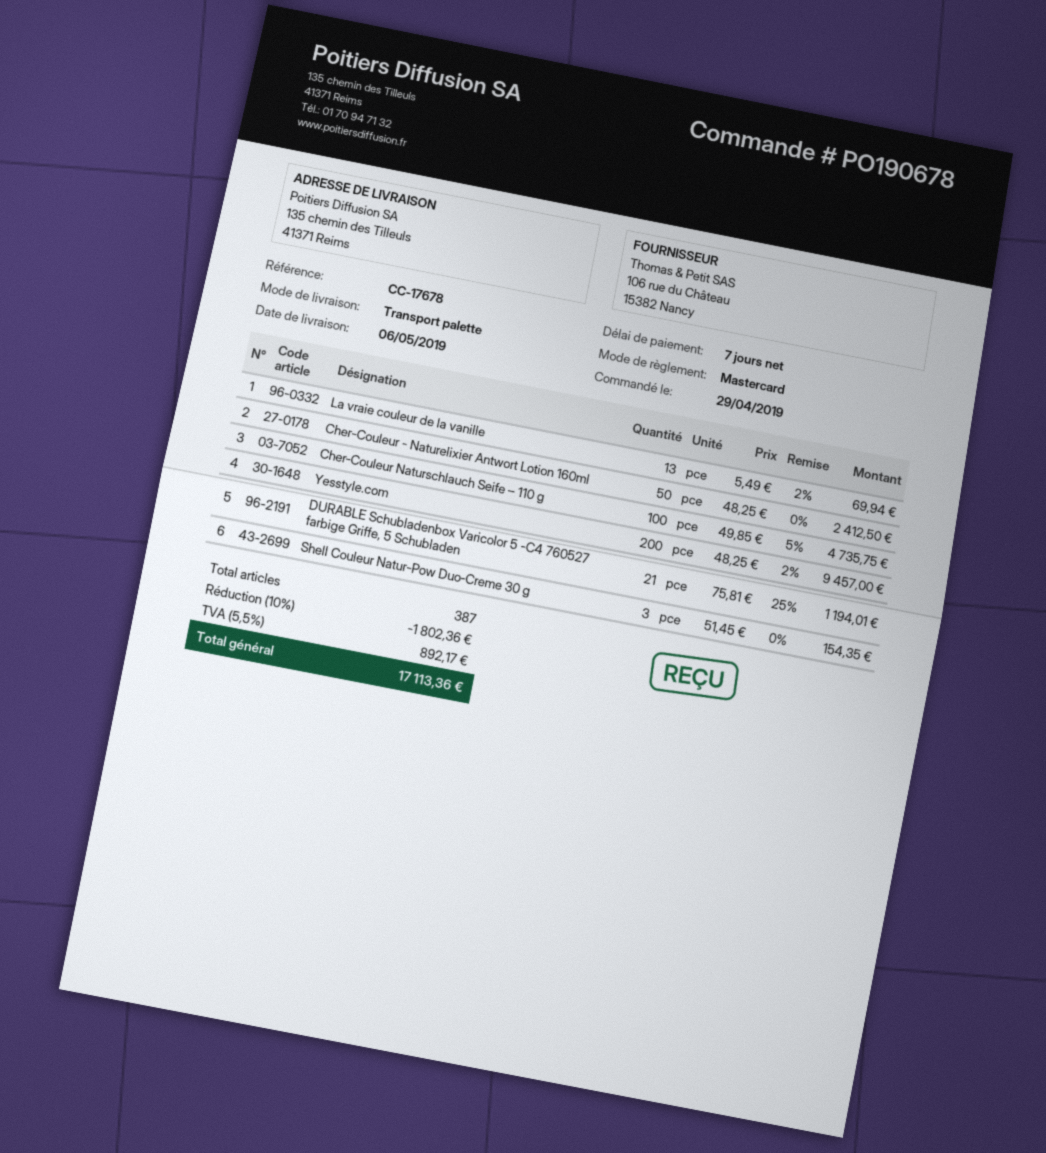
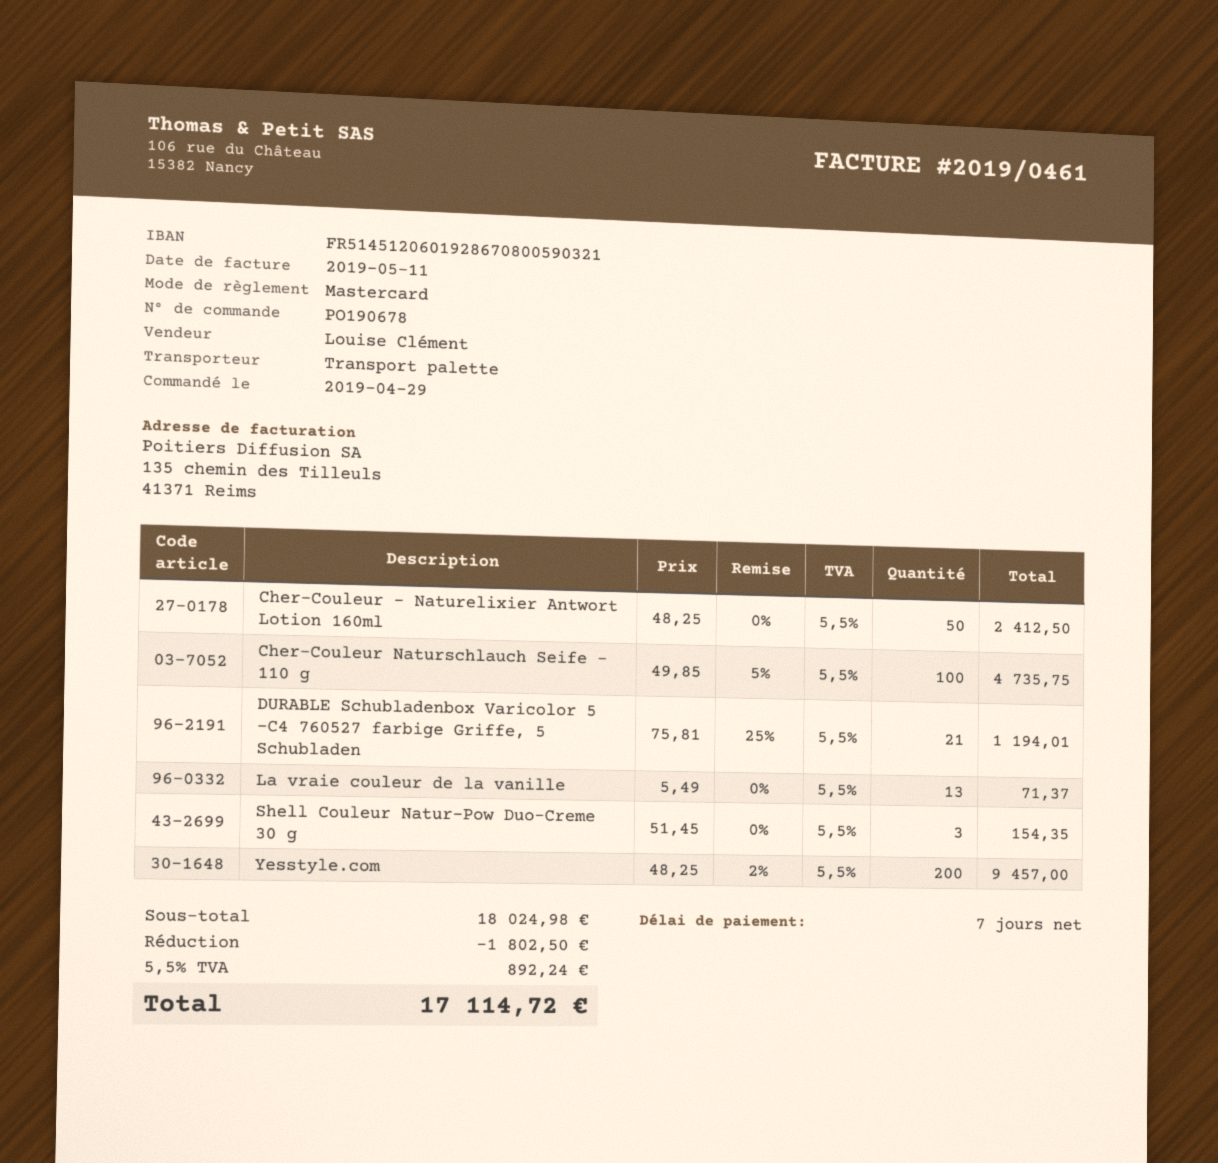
La vraie couleur de la vanille: 13 x 5.49 - 2% = 69.94 -> 13 x 5.49 = 71.37
discount: 1802.36 -> 1802.50
tax: 5.5% = 892.17 -> 5.5% = 892.24
total: 17113.36 -> 17114.72

